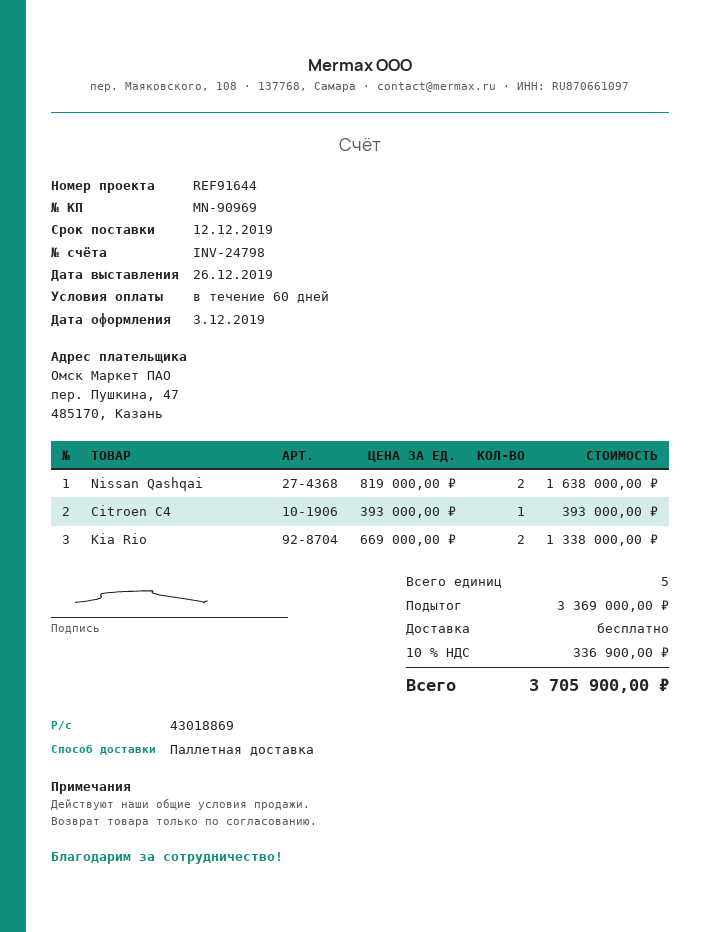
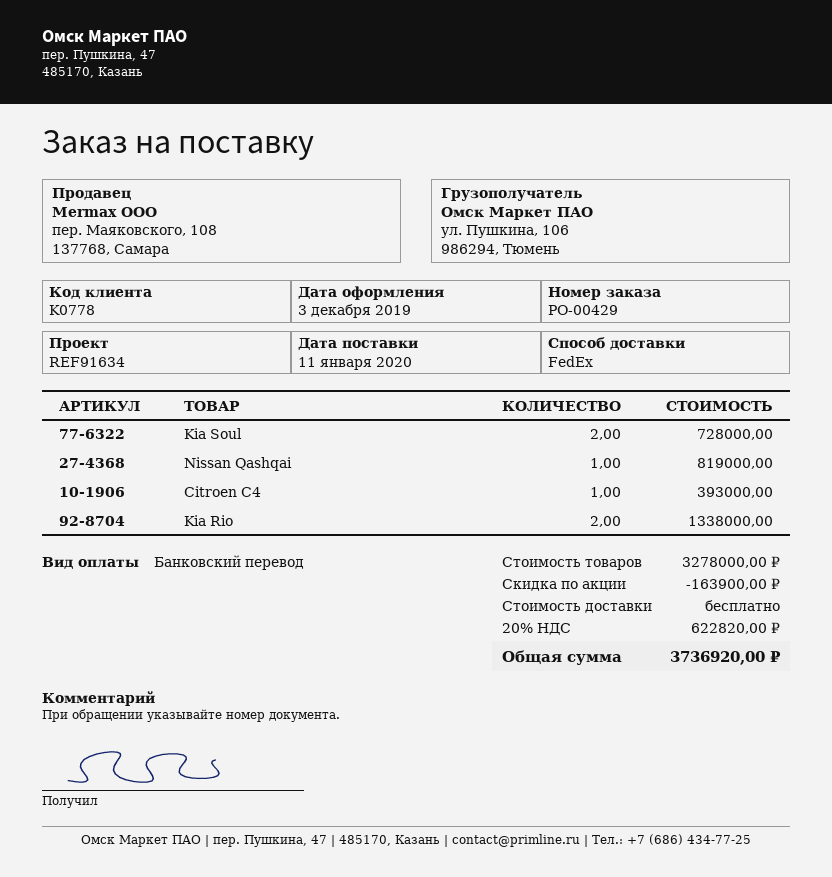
delivery date: 2019-12-12 -> 2020-01-11
reference: REF91644 -> REF91634
shipping method: pallet freight -> FedEx
Nissan Qashqai: 2 for 1638000.00 -> 1 for 819000.00
Kia Soul: none -> 2 for 728000.00
subtotal: 3369000.00 -> 3278000.00
discount: none -> 163900.00
tax: 10% = 336900.00 -> 20% = 622820.00
total: 3705900.00 -> 3736920.00

